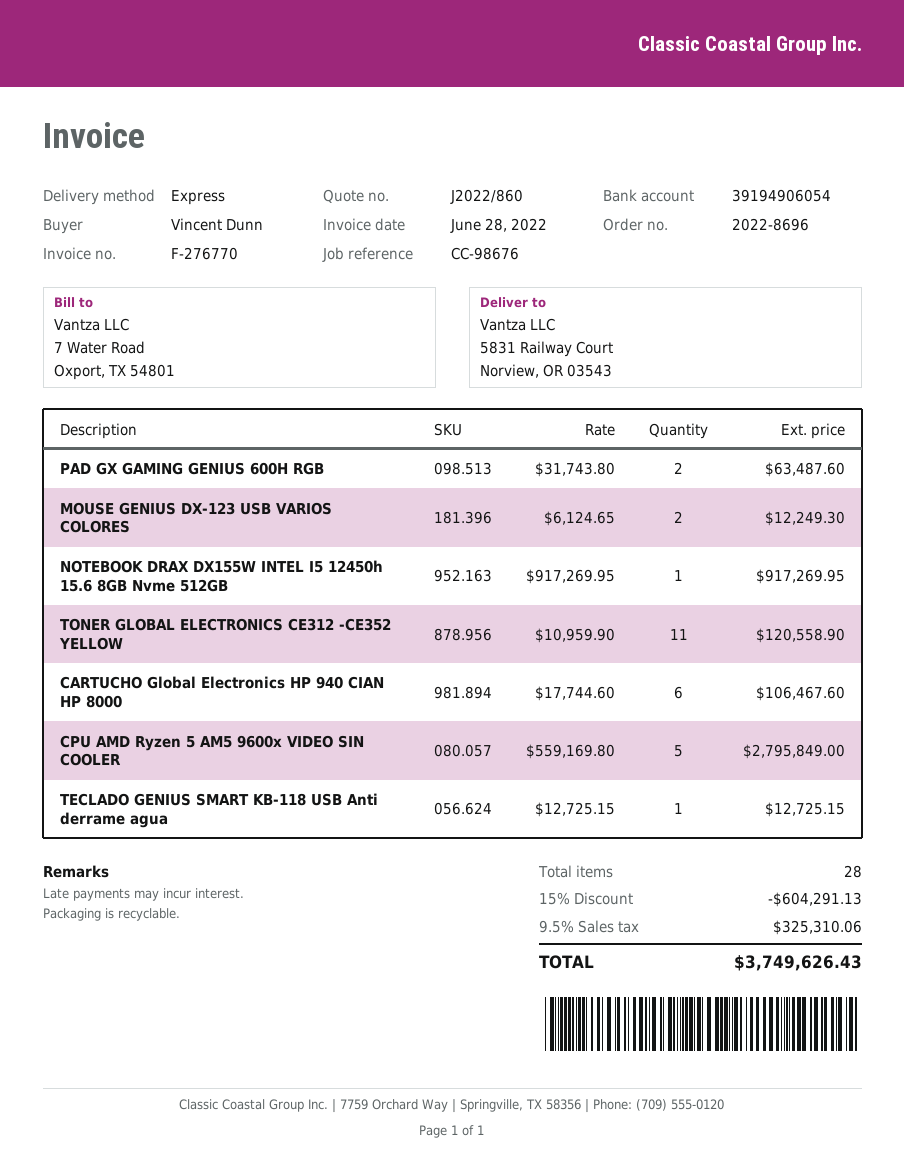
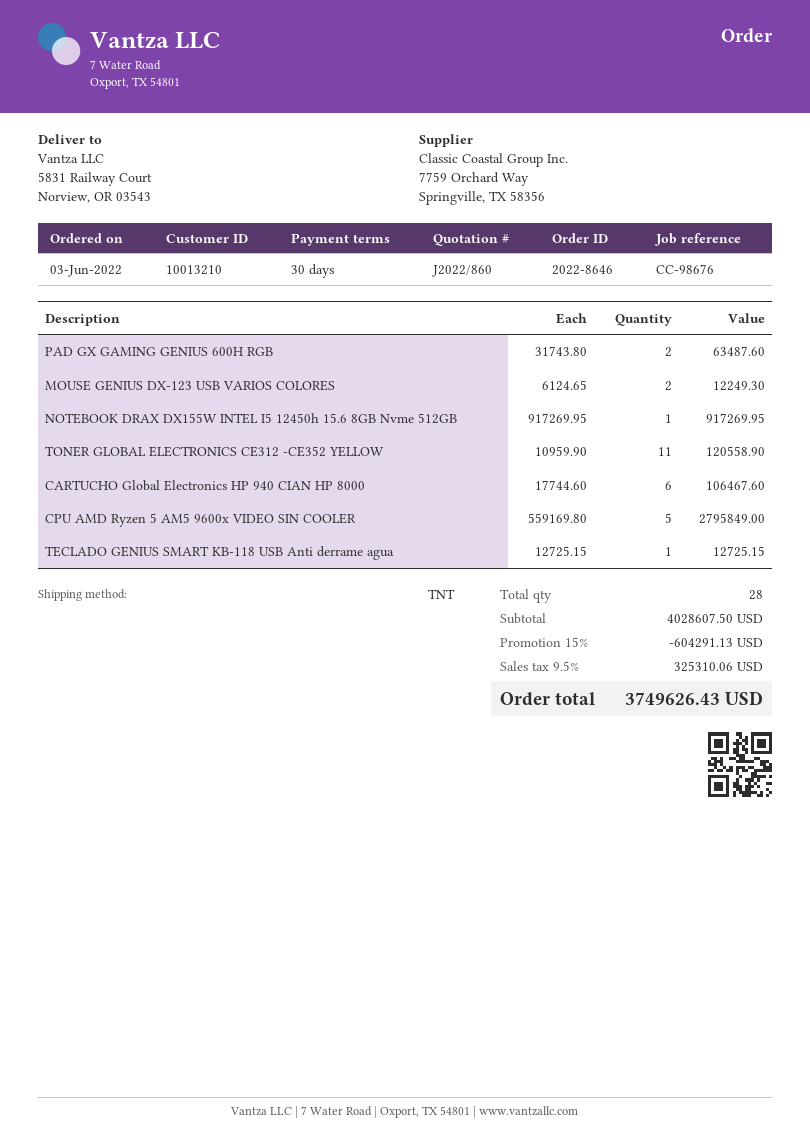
order number: 2022-8696 -> 2022-8646
shipping method: express -> TNT

